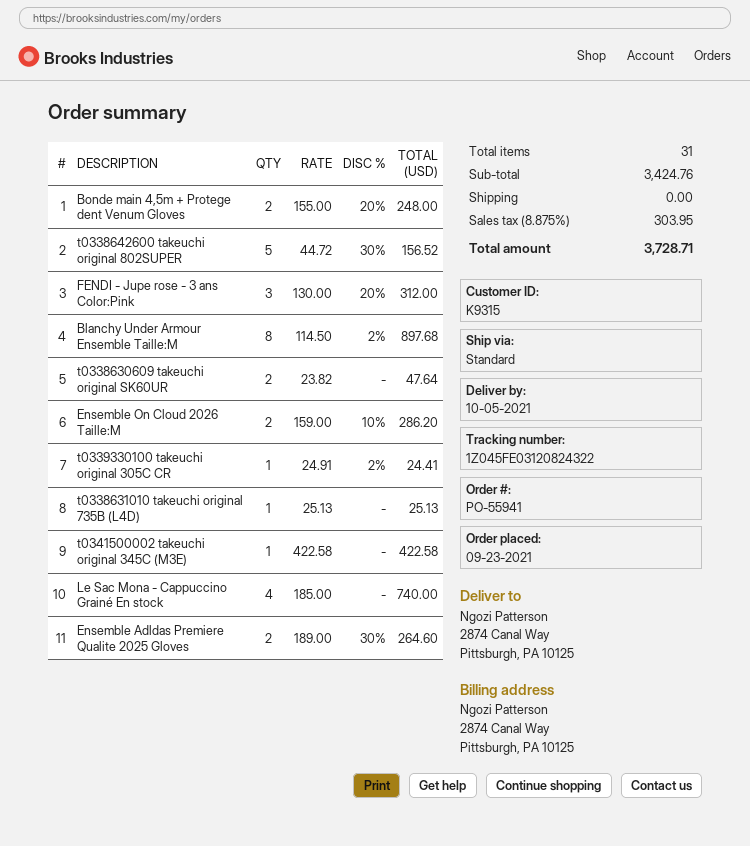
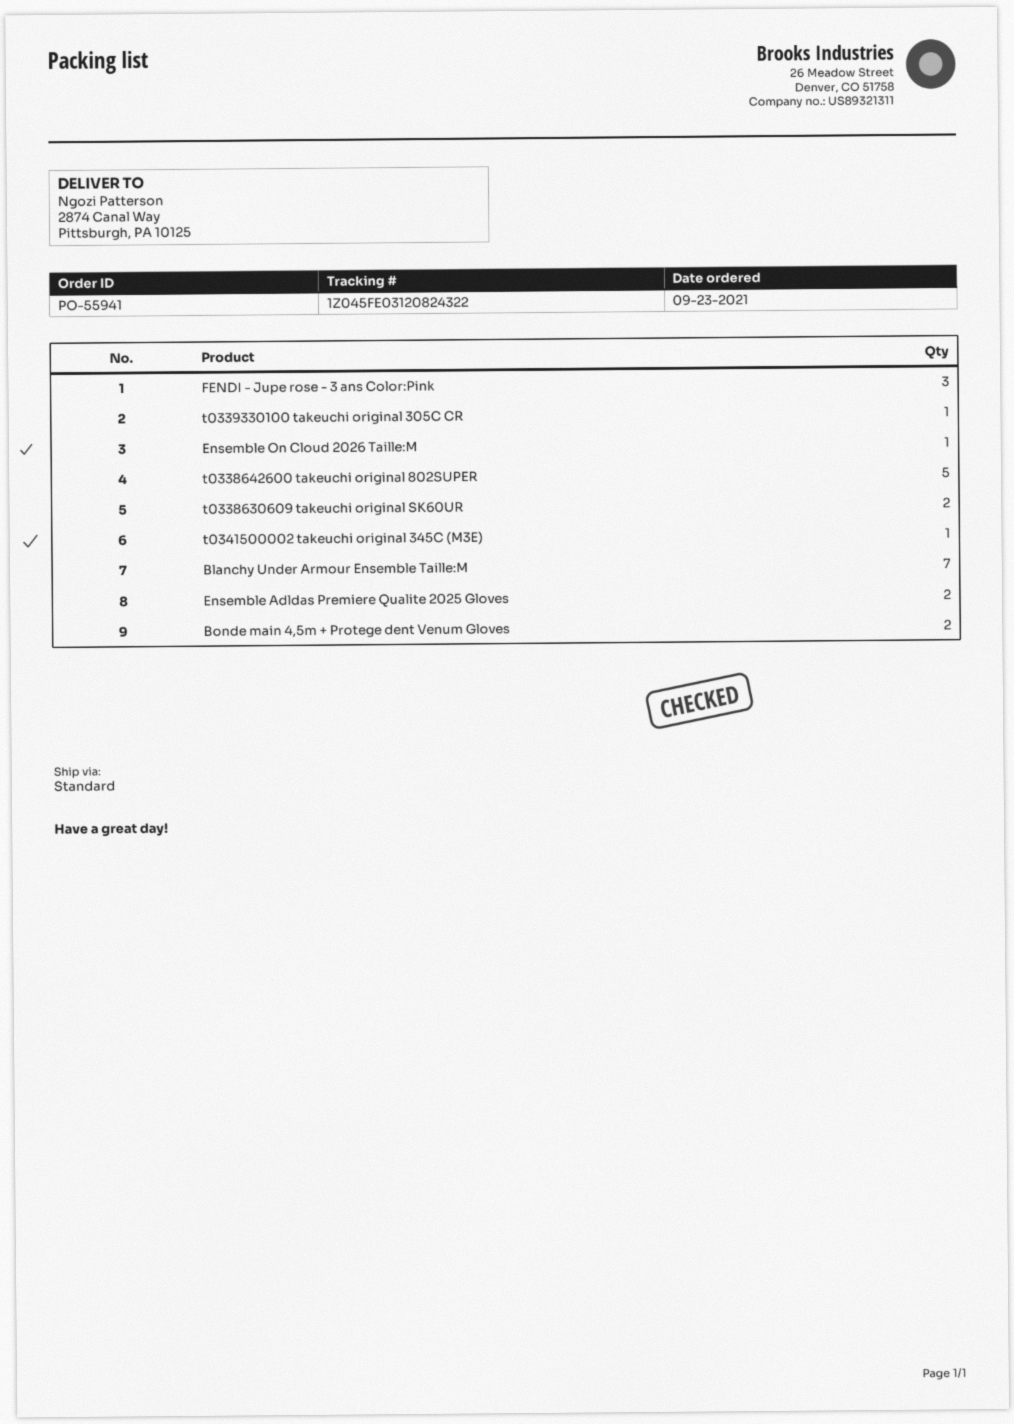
Blanchy Under Armour Ensemble Taille:M: 8 -> 7
Ensemble On Cloud 2026 Taille:M: 2 -> 1
t0338631010 takeuchi original 735B (L4D): 1 -> none
Le Sac Mona - Cappuccino Grainé En stock: 4 -> none

